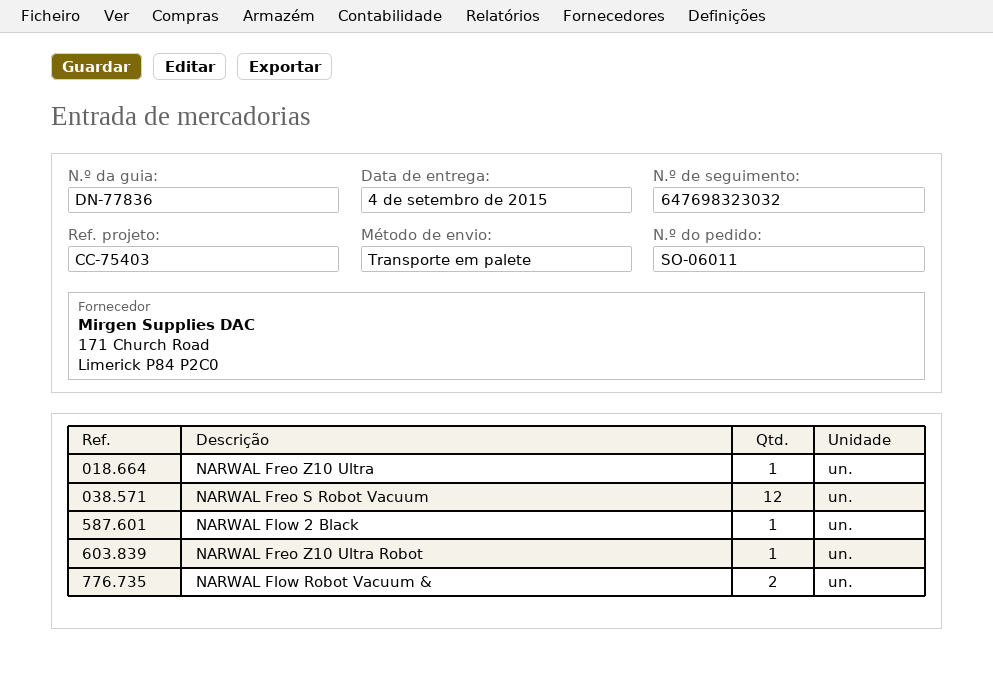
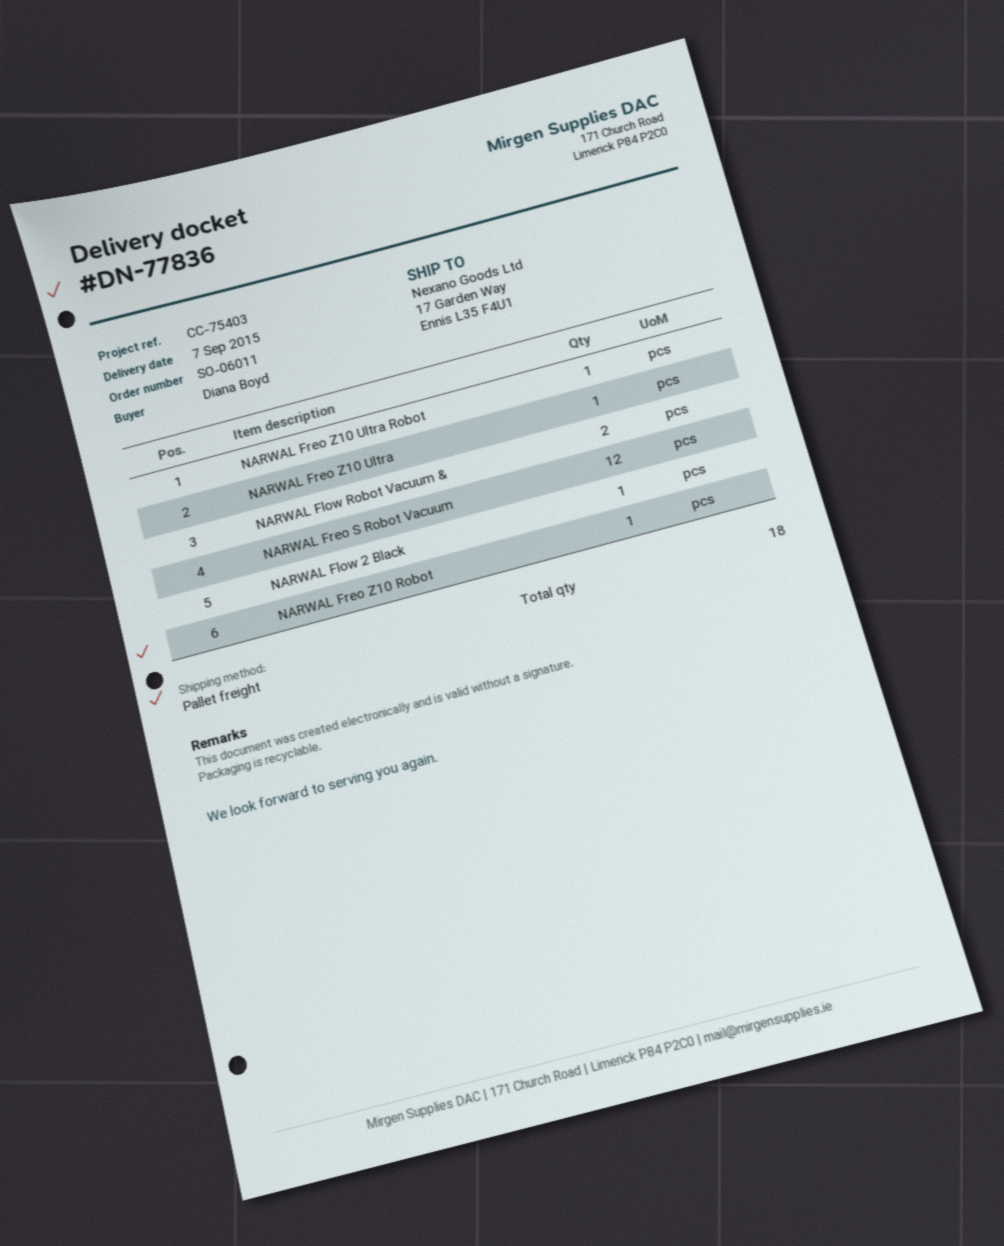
delivery date: 2015-09-04 -> 2015-09-07
NARWAL Freo Z10 Robot: none -> 1

